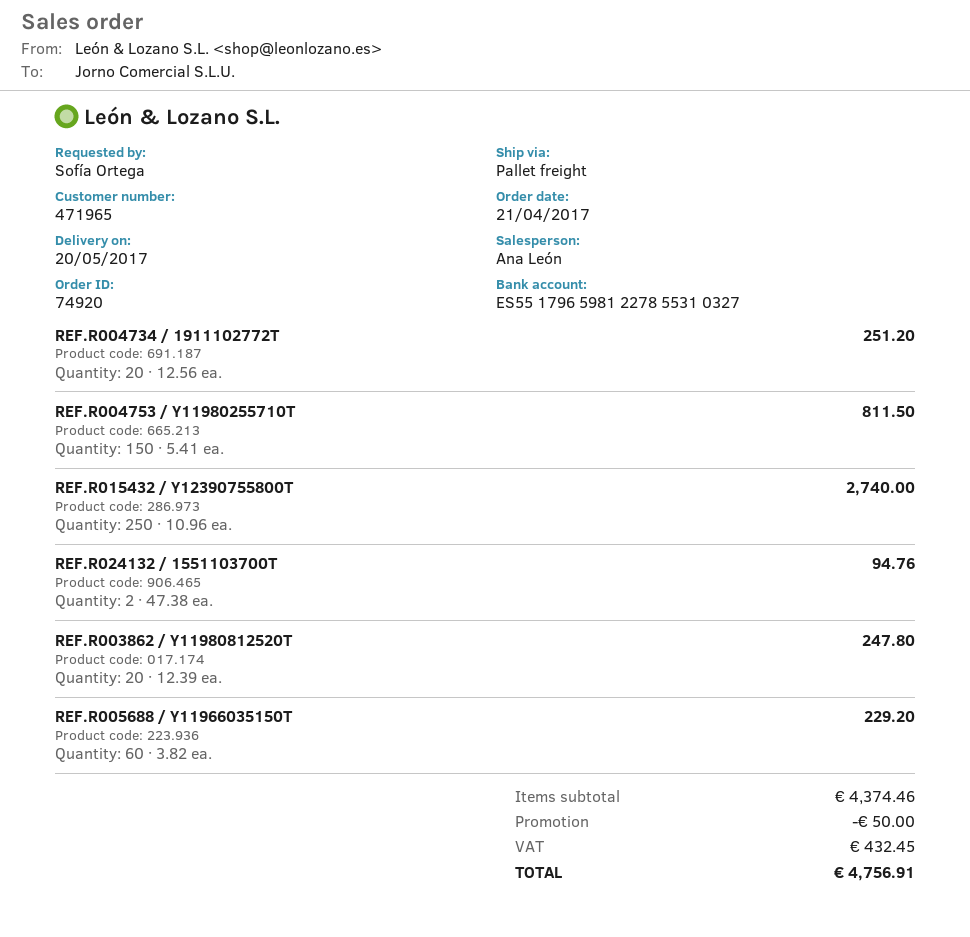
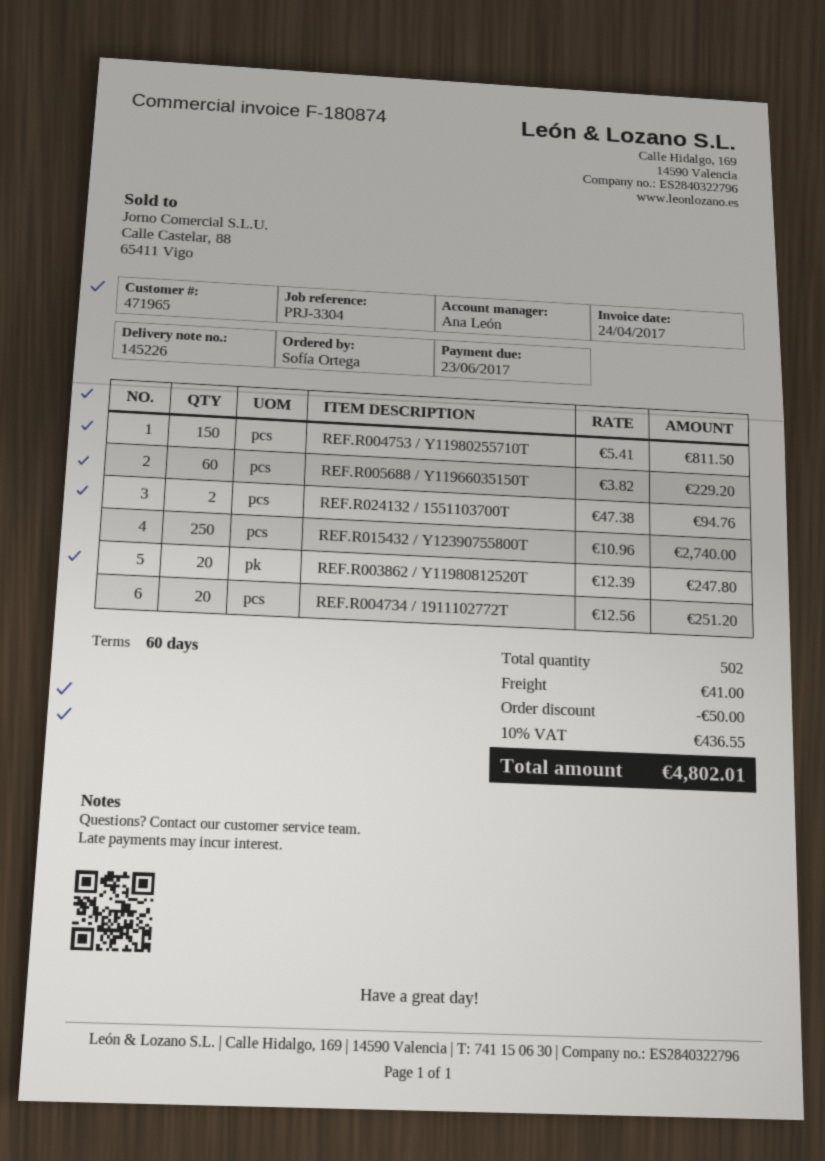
shipping: none -> 41.00
tax: 432.45 -> 436.55
total: 4756.91 -> 4802.01

